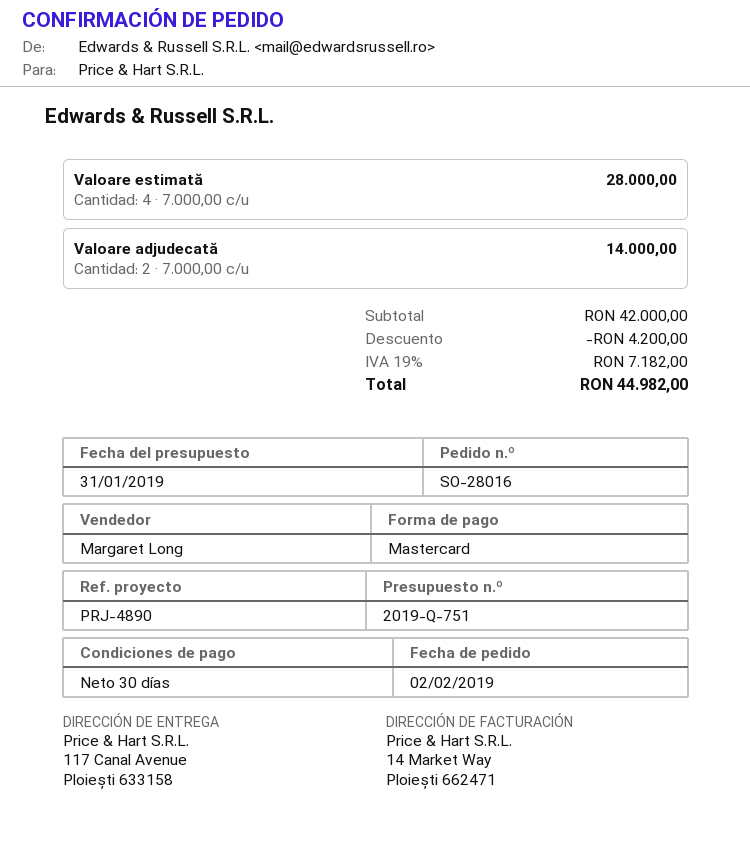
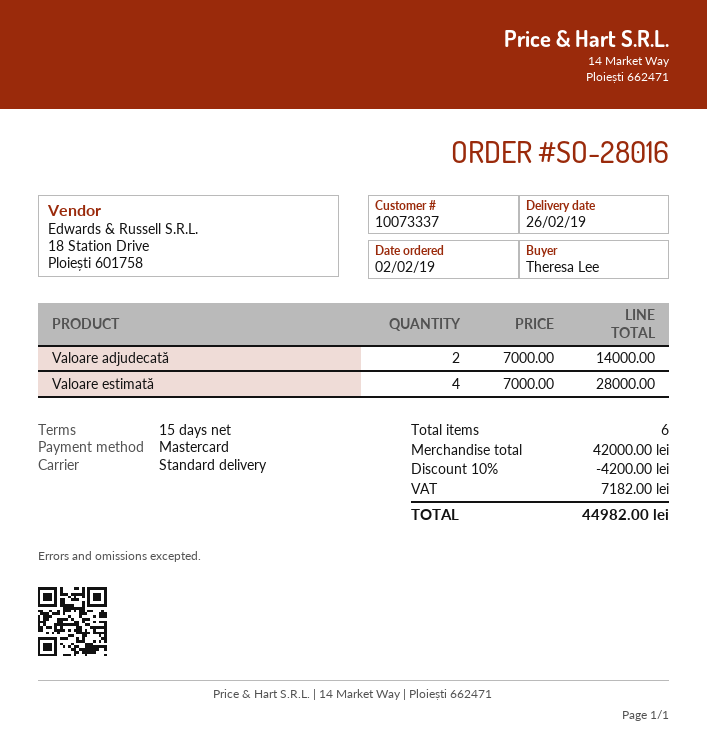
payment terms: 30 days -> 15 days

